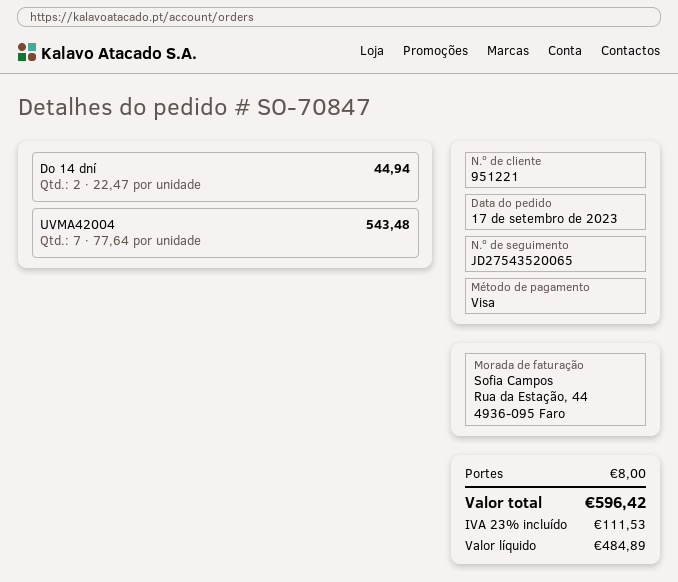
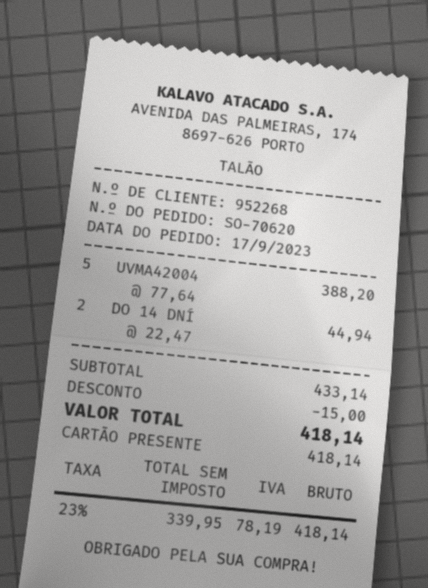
order number: SO-70847 -> SO-70620
customer number: 951221 -> 952268
payment method: Visa -> gift card
UVMA42004: 7 x 77.64 = 543.48 -> 5 x 77.64 = 388.20
discount: none -> 15.00
shipping: 8.00 -> none
net: 484.89 -> 339.95
tax: 23% = 111.53 -> 23% = 78.19
total: 596.42 -> 418.14

